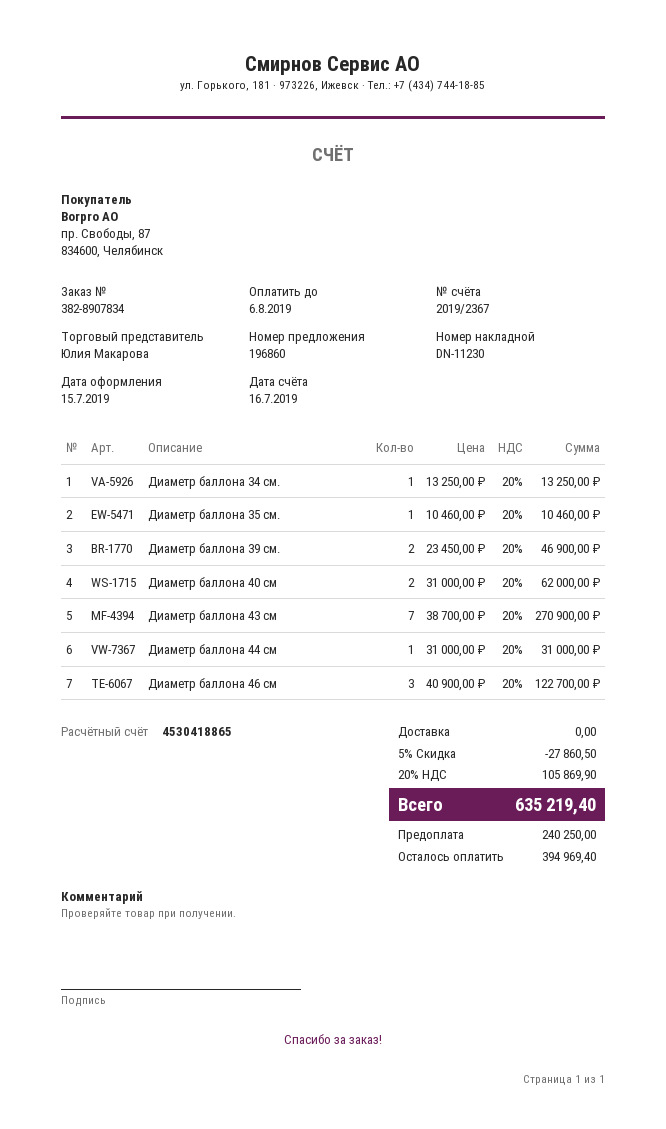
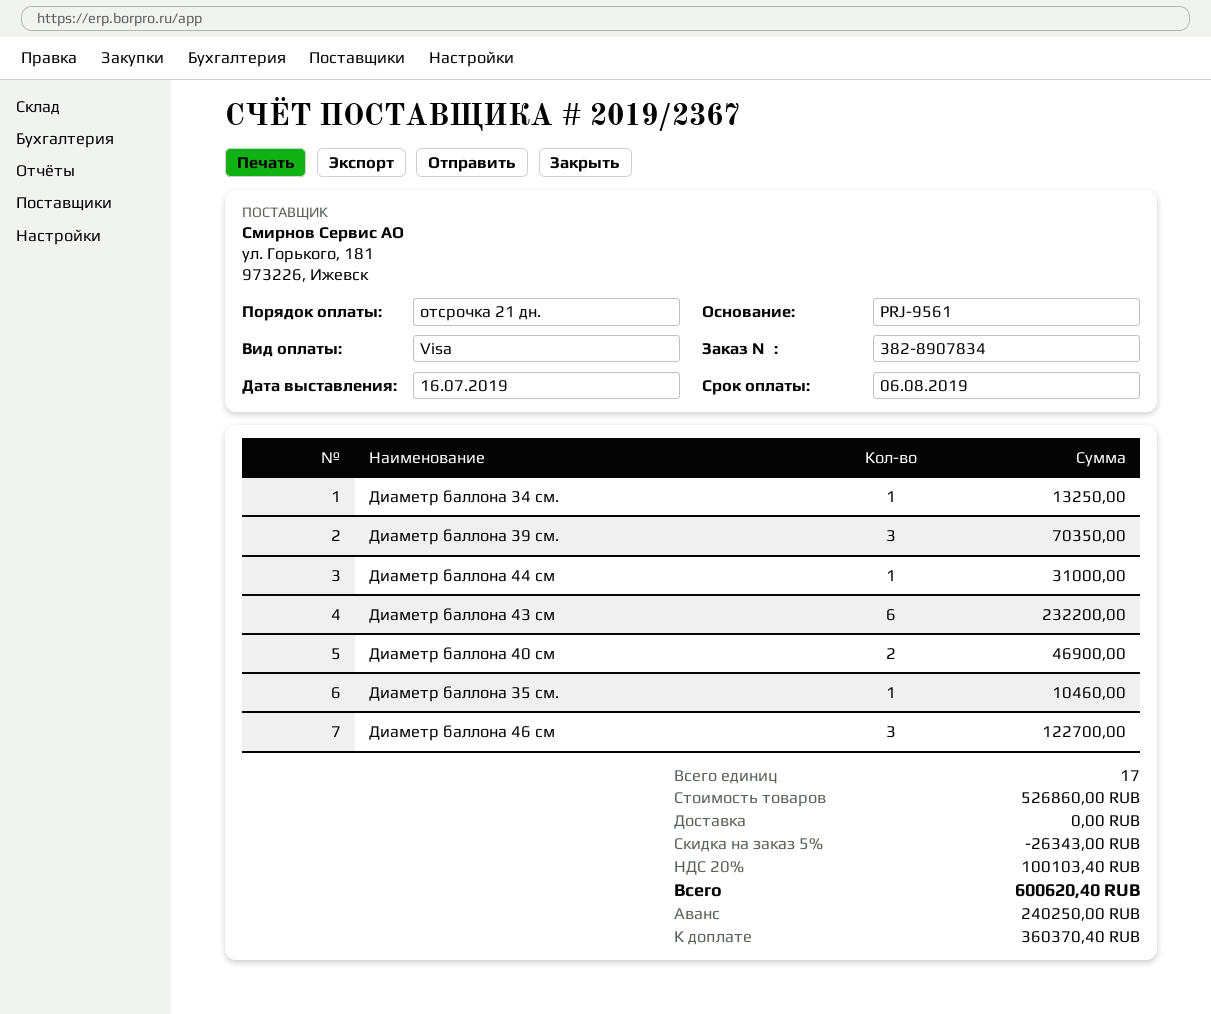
Диаметр баллона 39 см.: 2 for 46900.00 -> 3 for 70350.00
Диаметр баллона 40 см: 2 for 62000.00 -> 2 for 46900.00
Диаметр баллона 43 см: 7 for 270900.00 -> 6 for 232200.00
discount: 5% = 27860.50 -> 5% = 26343.00
tax: 20% = 105869.90 -> 20% = 100103.40
total: 635219.40 -> 600620.40
balance: 394969.40 -> 360370.40

